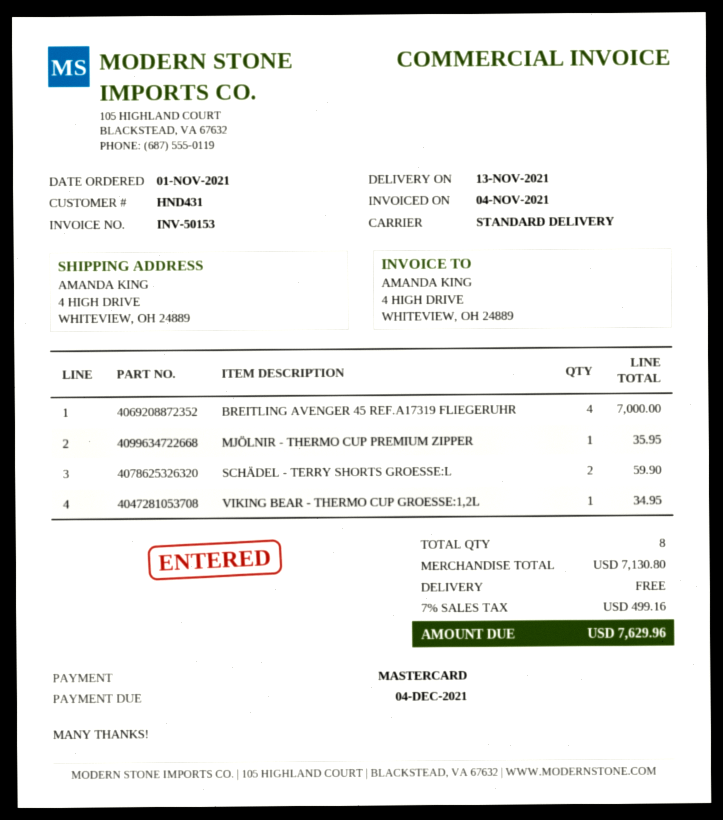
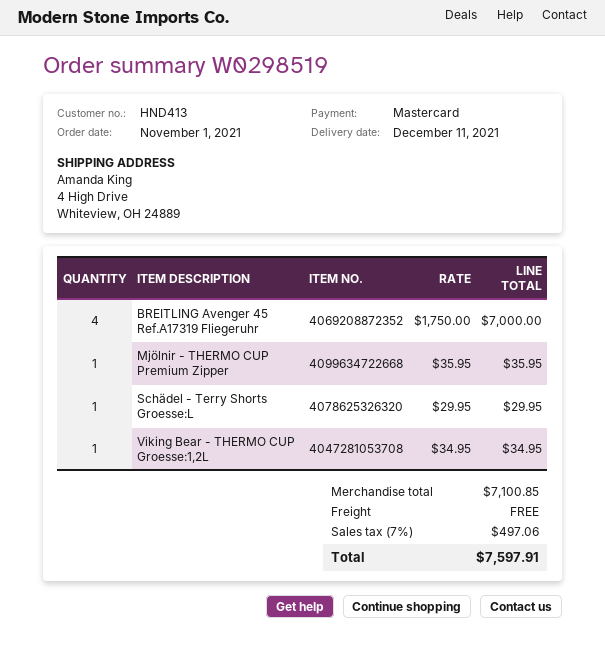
delivery date: 2021-11-13 -> 2021-12-11
customer number: HND431 -> HND413
SCHÄDEL - TERRY SHORTS GROESSE:L: 2 for 59.90 -> 1 for 29.95
subtotal: 7130.80 -> 7100.85
tax: 7% = 499.16 -> 7% = 497.06
total: 7629.96 -> 7597.91

